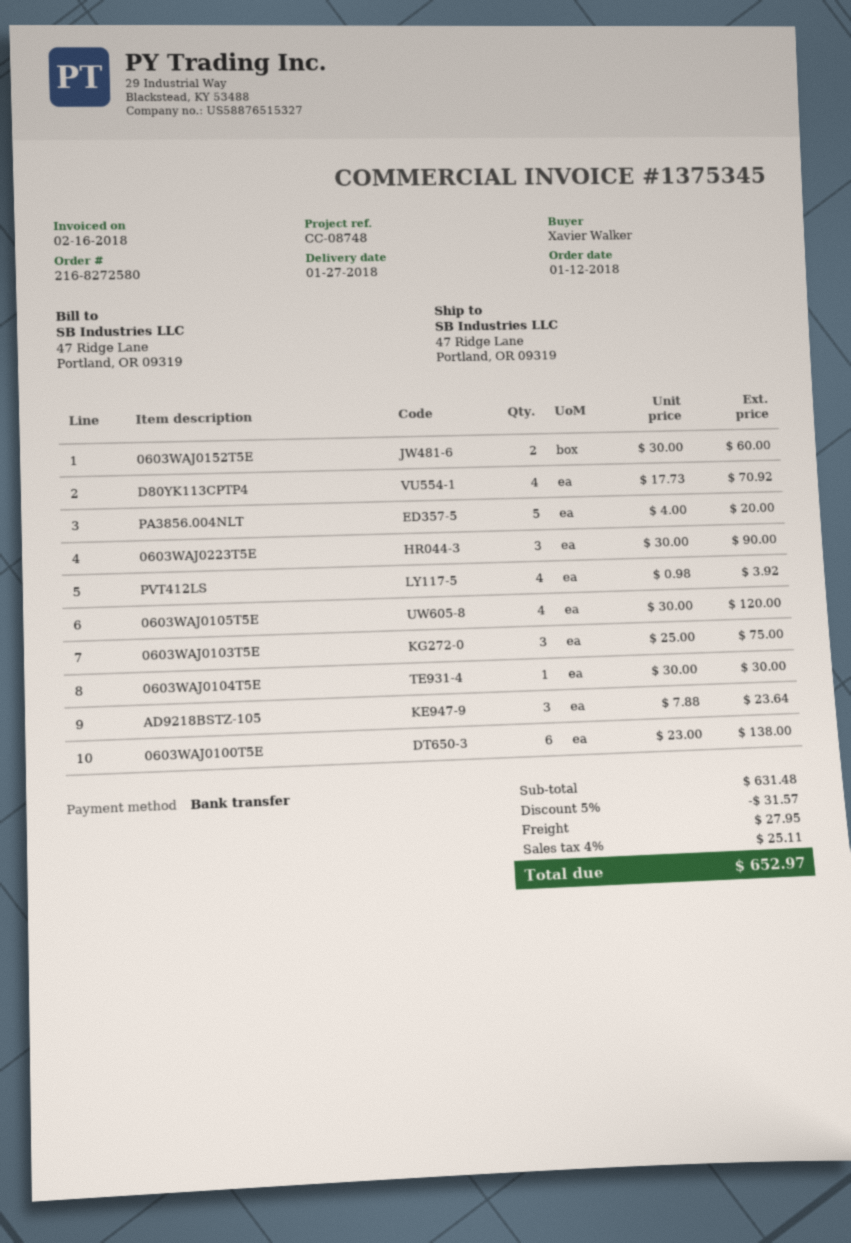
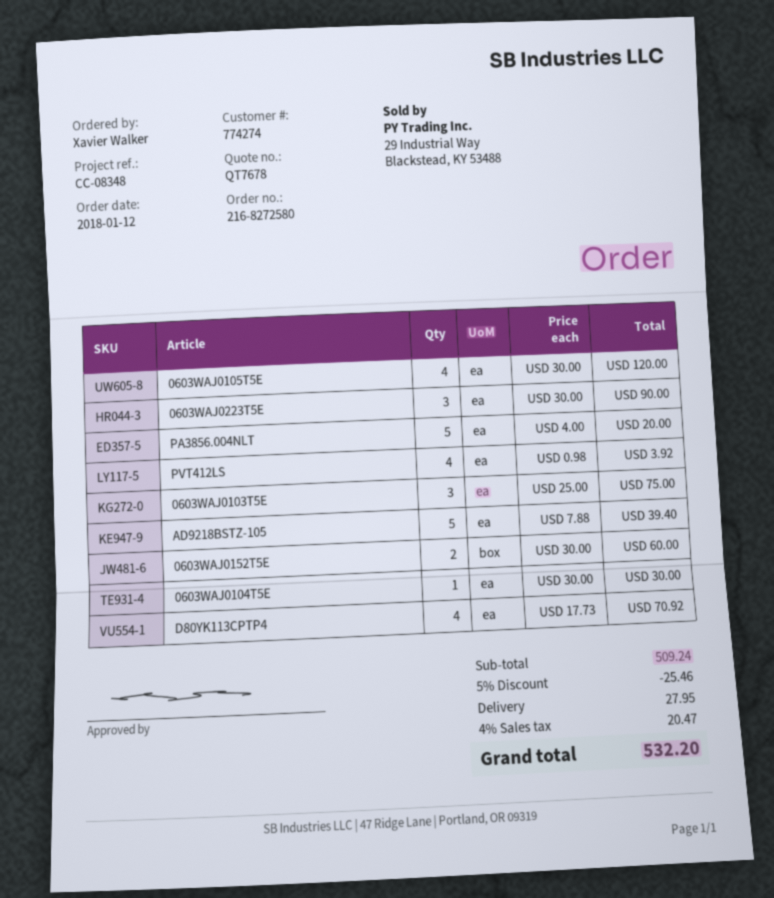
reference: CC-08748 -> CC-08348
AD9218BSTZ-105: 3 x 7.88 = 23.64 -> 5 x 7.88 = 39.40
0603WAJ0100T5E: 6 x 23.00 = 138.00 -> none
subtotal: 631.48 -> 509.24
discount: 5% = 31.57 -> 5% = 25.46
tax: 4% = 25.11 -> 4% = 20.47
total: 652.97 -> 532.20

